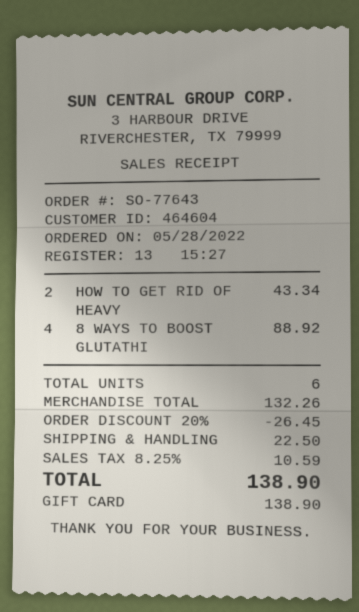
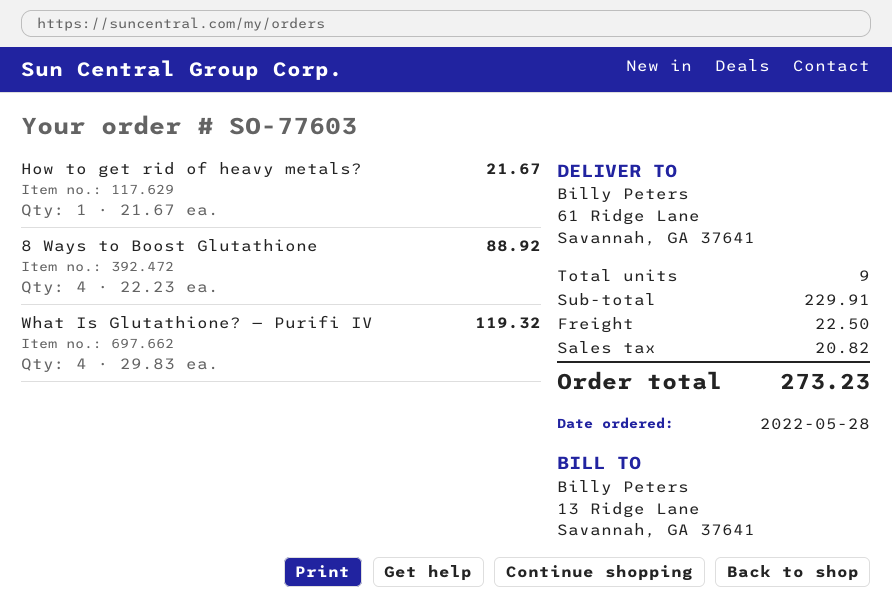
order number: SO-77643 -> SO-77603
HOW TO GET RID OF HEAVY: 2 for 43.34 -> 1 for 21.67
What Is Glutathione? — Purifi IV: none -> 4 for 119.32
total quantity: 6 -> 9
subtotal: 132.26 -> 229.91
discount: 20% = 26.45 -> none
tax: 10.59 -> 20.82
total: 138.90 -> 273.23

